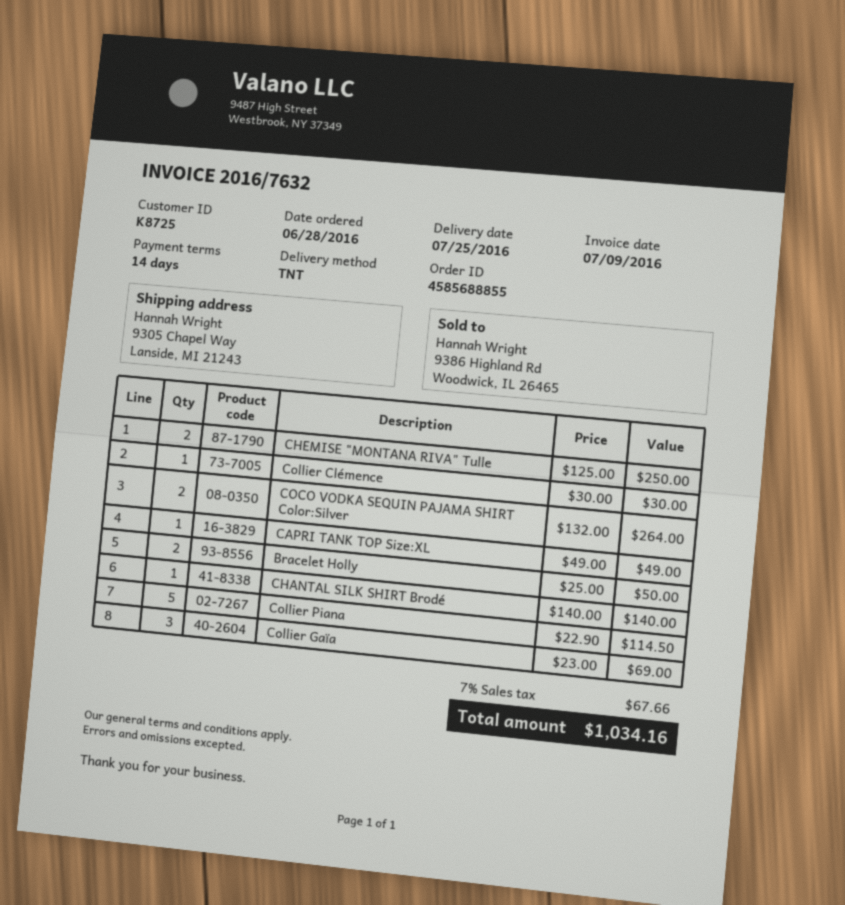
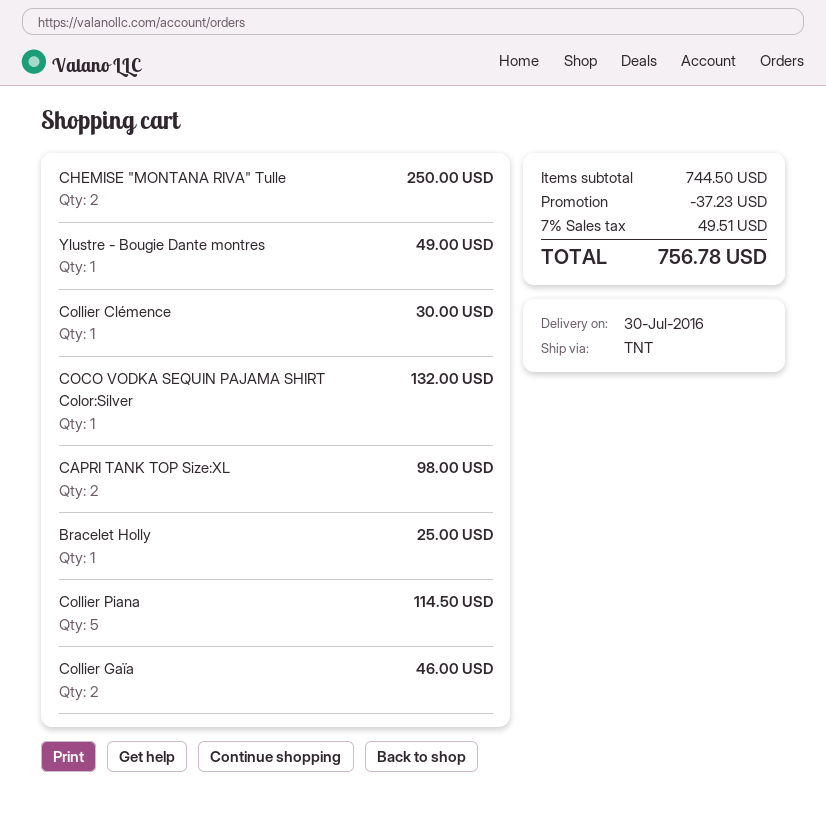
delivery date: 2016-07-25 -> 2016-07-30
COCO VODKA SEQUIN PAJAMA SHIRT Color:Silver: 2 for 264.00 -> 1 for 132.00
CAPRI TANK TOP Size:XL: 1 for 49.00 -> 2 for 98.00
Bracelet Holly: 2 for 50.00 -> 1 for 25.00
CHANTAL SILK SHIRT Brodé: 1 for 140.00 -> none
Collier Gaïa: 3 for 69.00 -> 2 for 46.00
Ylustre - Bougie Dante montres: none -> 1 for 49.00
discount: none -> 37.23
tax: 7% = 67.66 -> 7% = 49.51
total: 1034.16 -> 756.78

